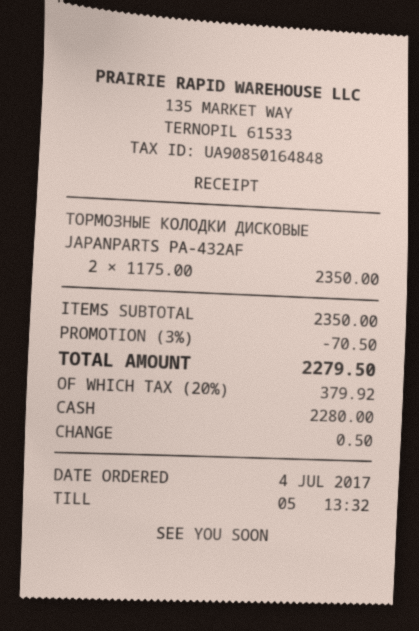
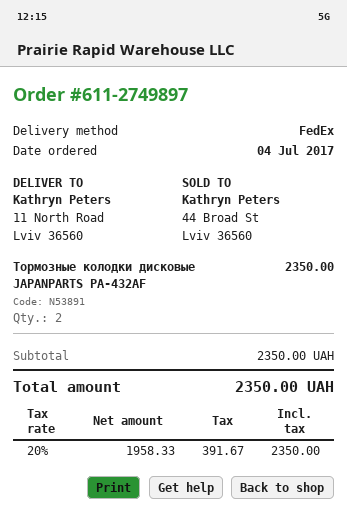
discount: 3% = 70.50 -> none
tax: 20% = 379.92 -> 20% = 391.67
total: 2279.50 -> 2350.00

